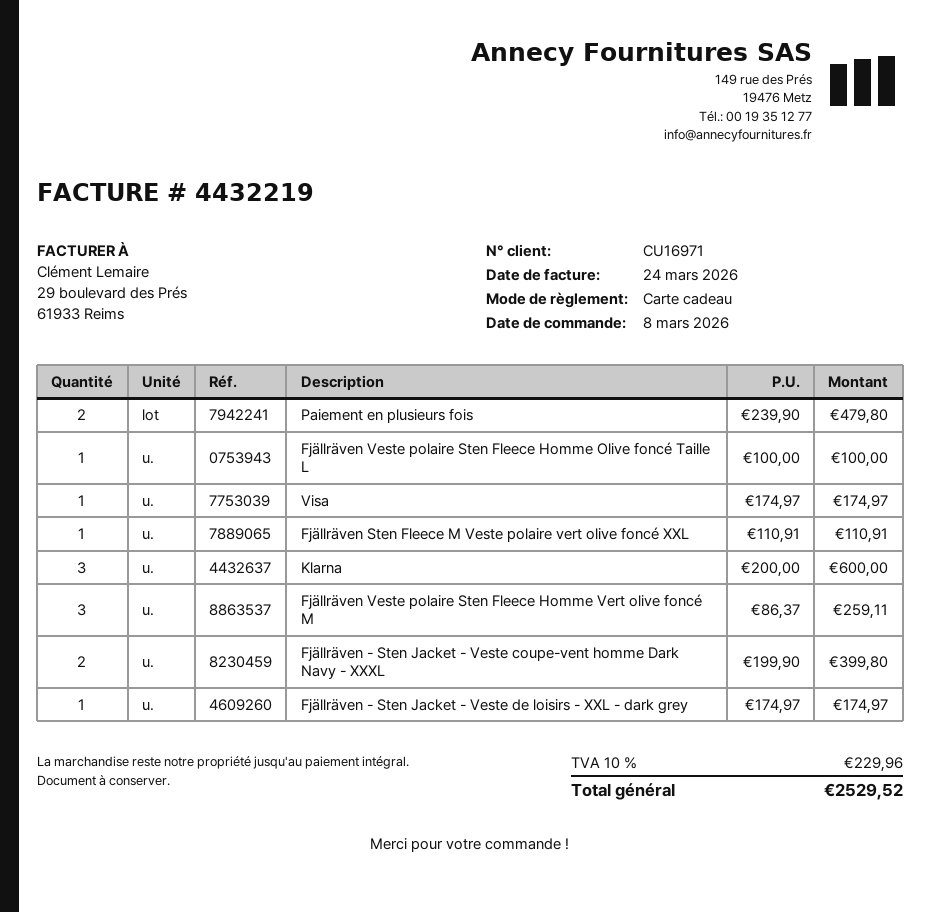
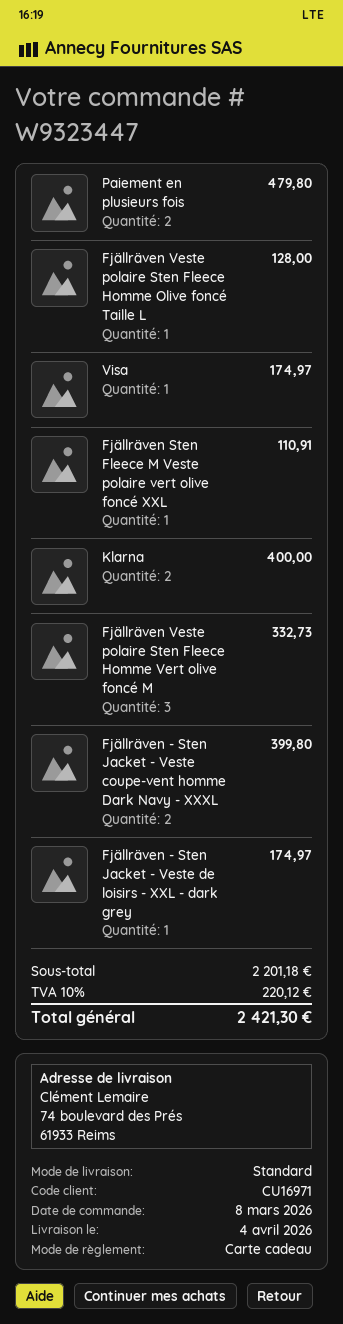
Fjällräven Veste polaire Sten Fleece Homme Olive foncé Taille L: 1 for 100.00 -> 1 for 128.00
Klarna: 3 for 600.00 -> 2 for 400.00
Fjällräven Veste polaire Sten Fleece Homme Vert olive foncé M: 3 for 259.11 -> 3 for 332.73
tax: 10% = 229.96 -> 10% = 220.12
total: 2529.52 -> 2421.30

